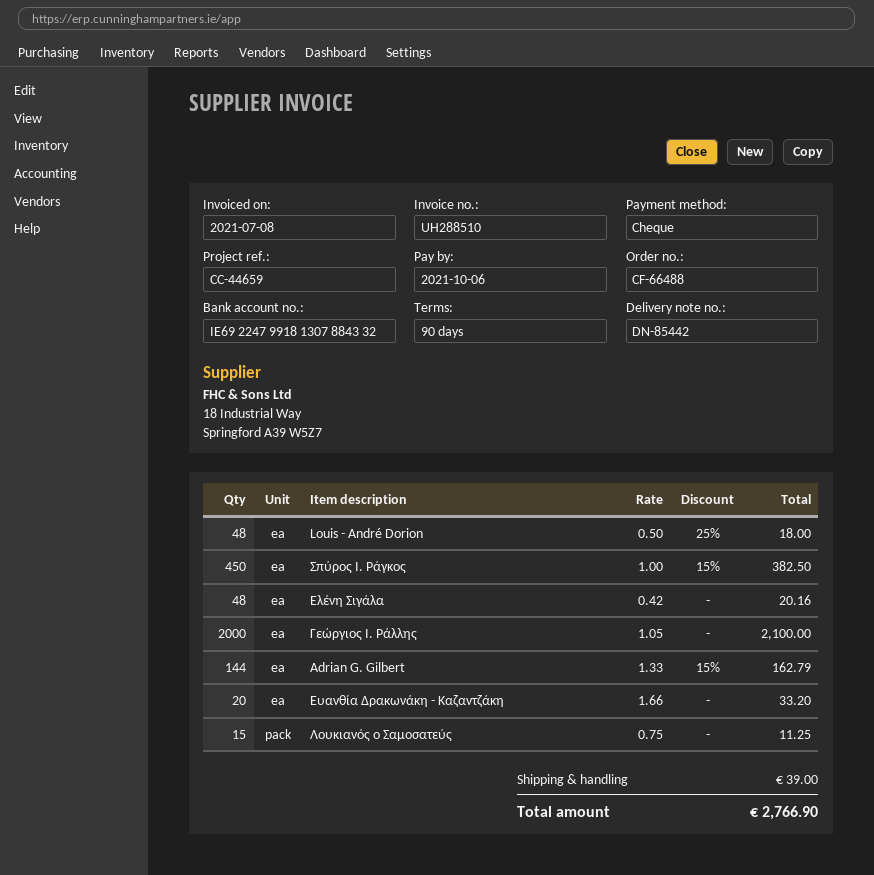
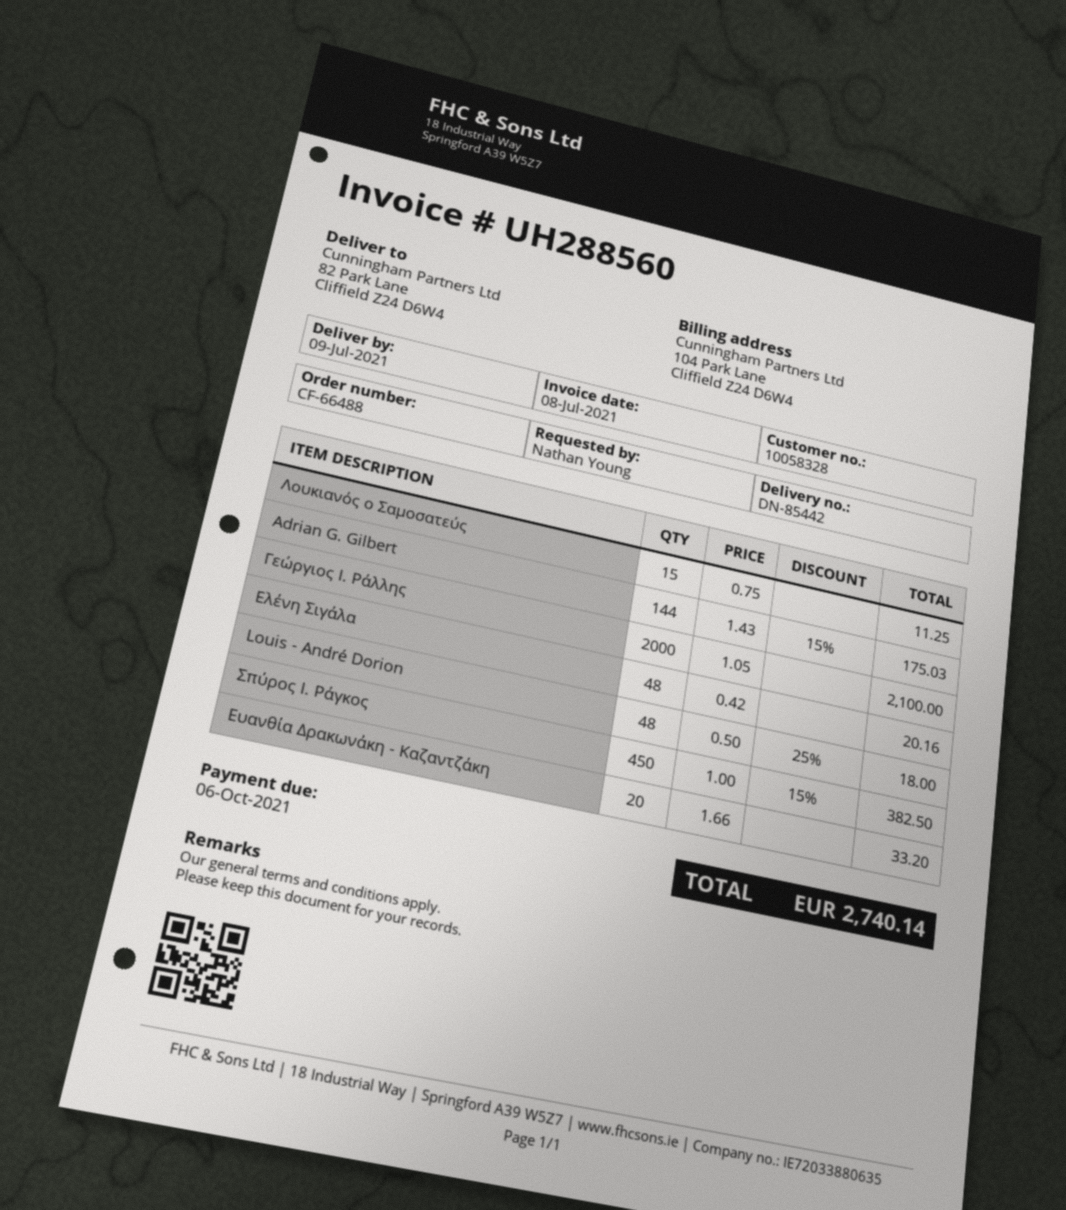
invoice number: UH288510 -> UH288560
Adrian G. Gilbert: 144 x 1.33 - 15% = 162.79 -> 144 x 1.43 - 15% = 175.03
shipping: 39.00 -> none
total: 2766.90 -> 2740.14

